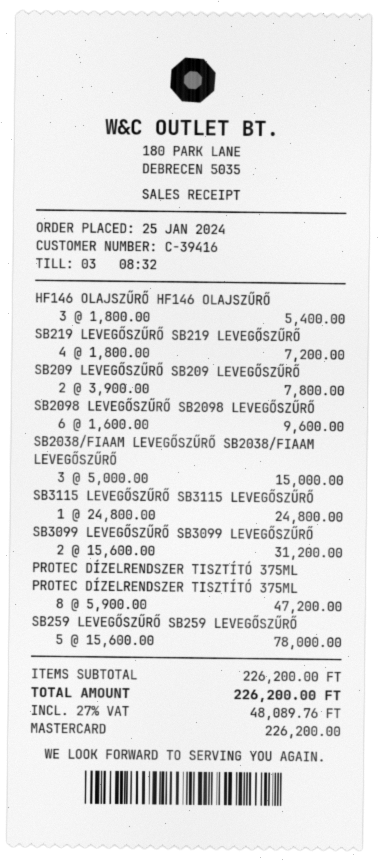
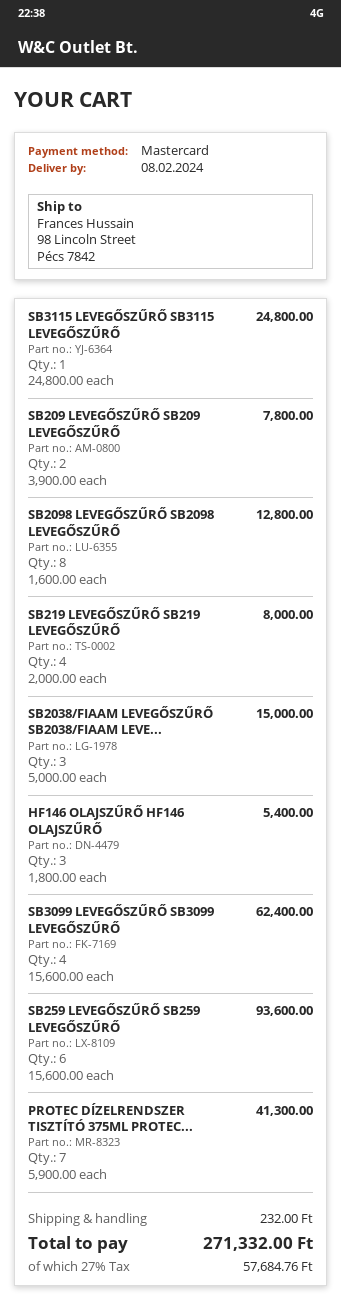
SB219 LEVEGŐSZŰRŐ SB219 LEVEGŐSZŰRŐ: 4 x 1800.00 = 7200.00 -> 4 x 2000.00 = 8000.00
SB2098 LEVEGŐSZŰRŐ SB2098 LEVEGŐSZŰRŐ: 6 x 1600.00 = 9600.00 -> 8 x 1600.00 = 12800.00
SB3099 LEVEGŐSZŰRŐ SB3099 LEVEGŐSZŰRŐ: 2 x 15600.00 = 31200.00 -> 4 x 15600.00 = 62400.00
PROTEC DÍZELRENDSZER TISZTÍTÓ 375ML PROTEC DÍZELRENDSZER TISZTÍTÓ 375ML: 8 x 5900.00 = 47200.00 -> 7 x 5900.00 = 41300.00
SB259 LEVEGŐSZŰRŐ SB259 LEVEGŐSZŰRŐ: 5 x 15600.00 = 78000.00 -> 6 x 15600.00 = 93600.00
shipping: none -> 232.00
tax: 27% = 48089.76 -> 27% = 57684.76
total: 226200.00 -> 271332.00

